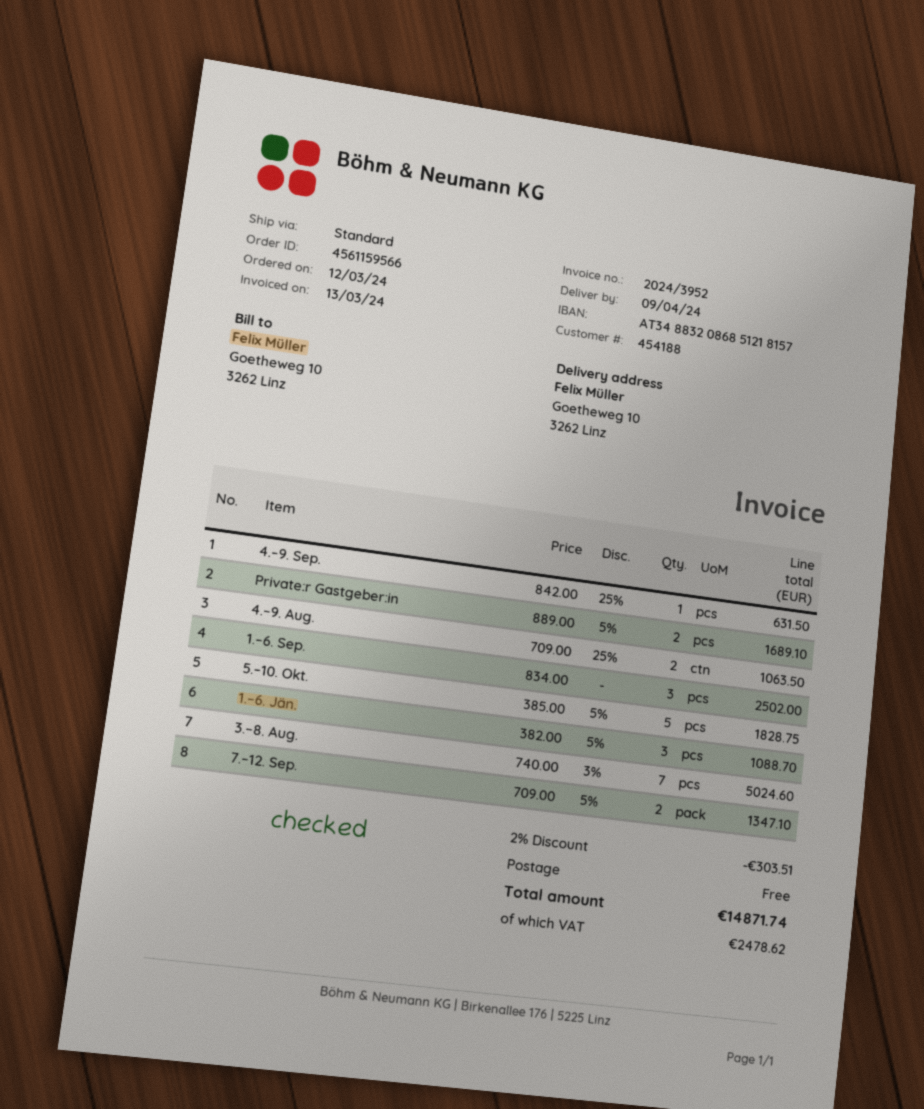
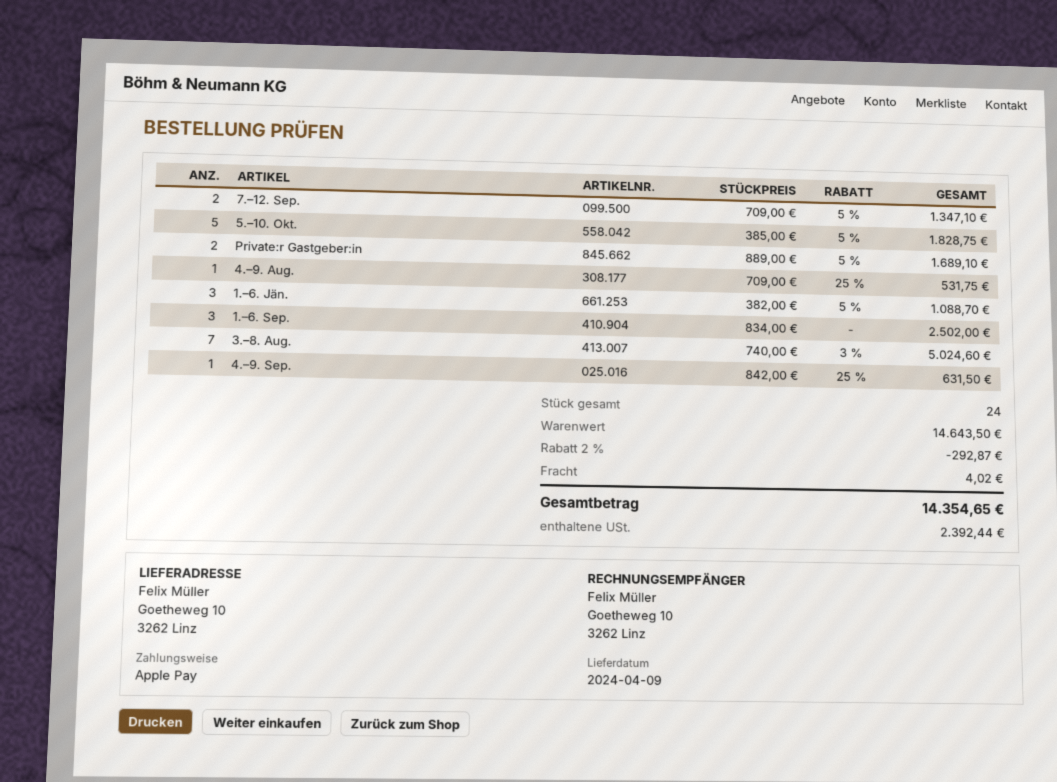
4.–9. Aug.: 2 x 709.00 - 25% = 1063.50 -> 1 x 709.00 - 25% = 531.75
discount: 2% = 303.51 -> 2% = 292.87
shipping: 0.00 -> 4.02
tax: 2478.62 -> 2392.44
total: 14871.74 -> 14354.65

